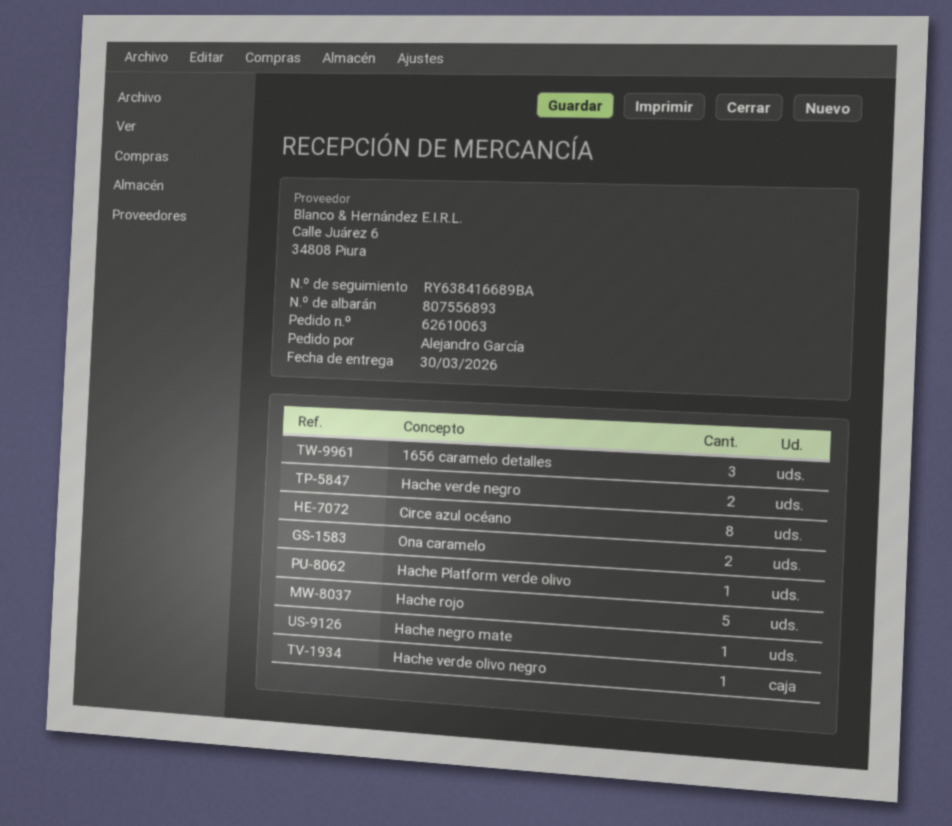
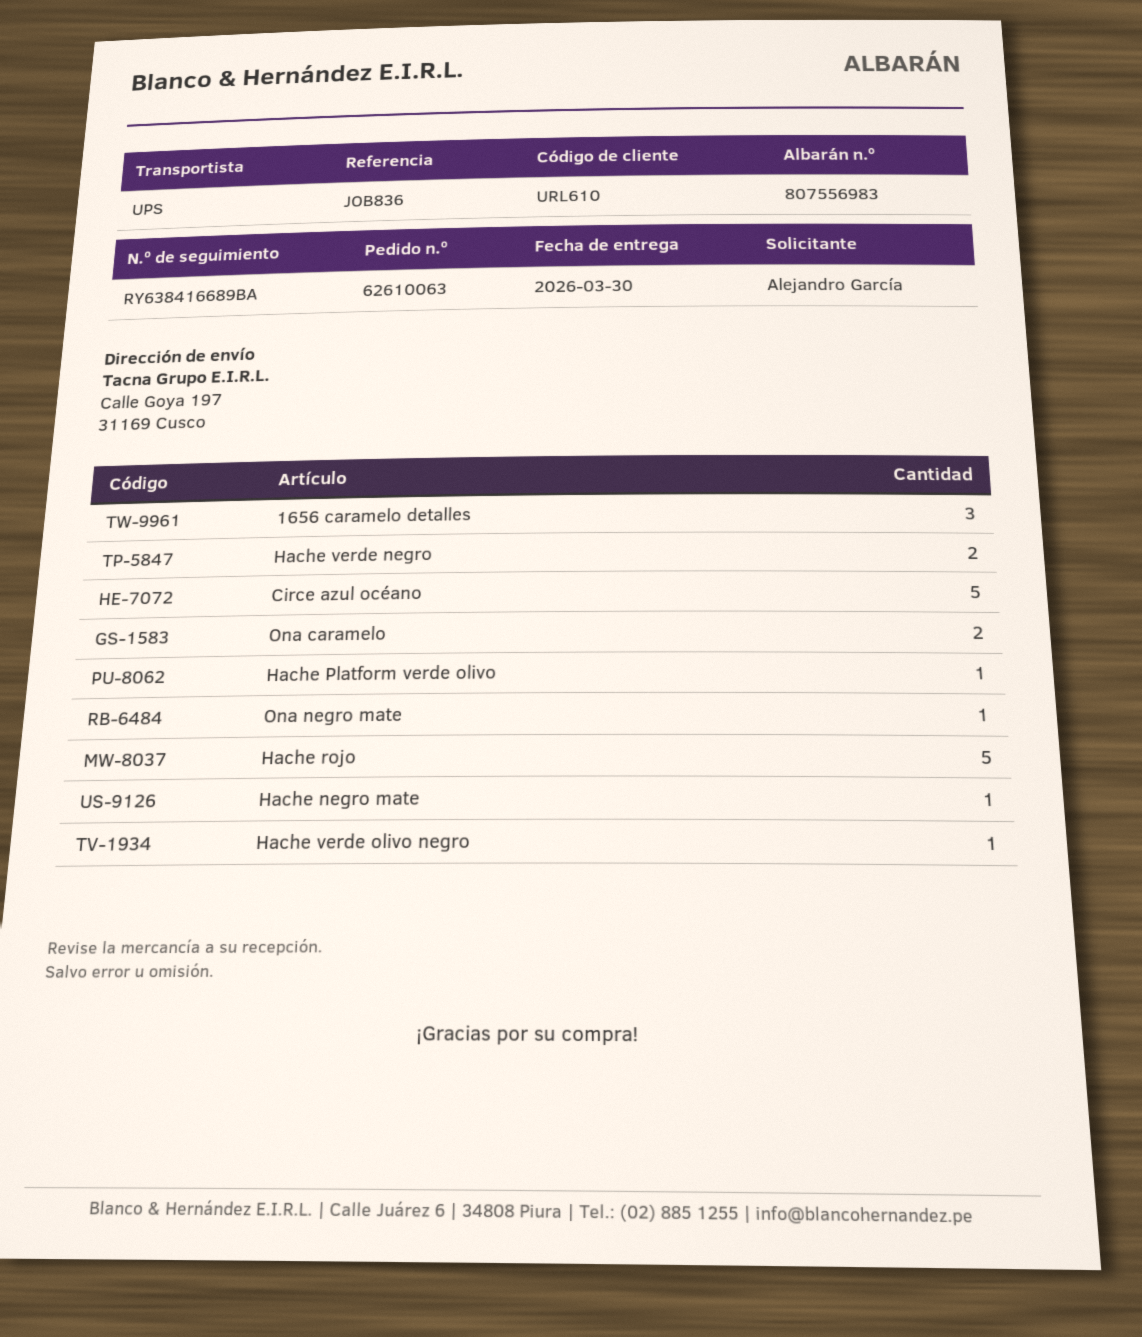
delivery note number: 807556893 -> 807556983
Circe azul océano: 8 -> 5
Ona negro mate: none -> 1

